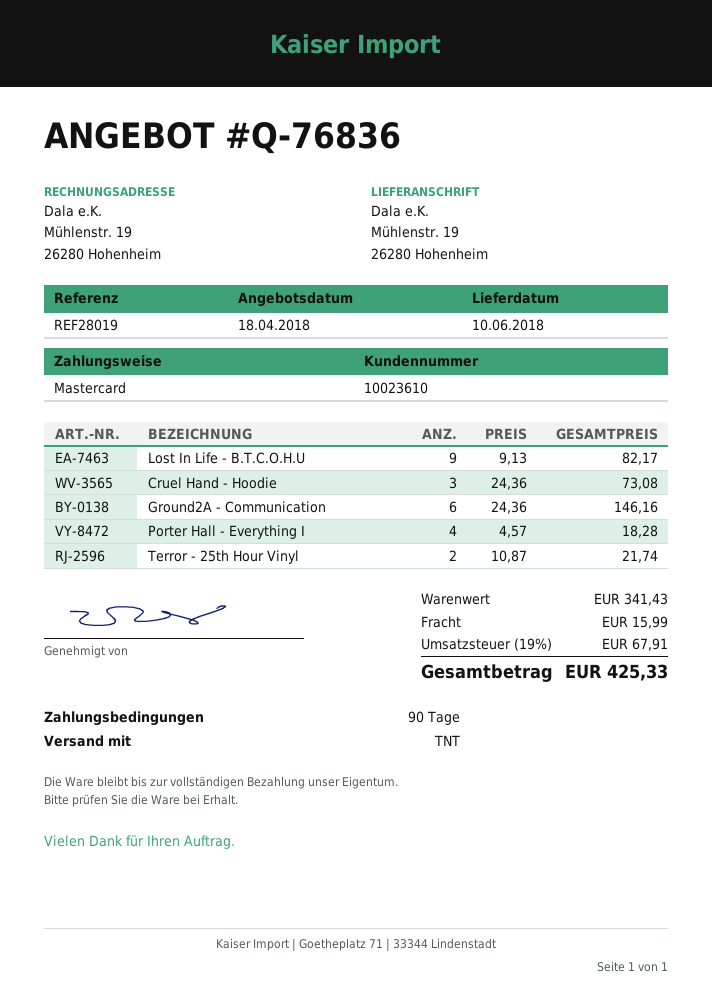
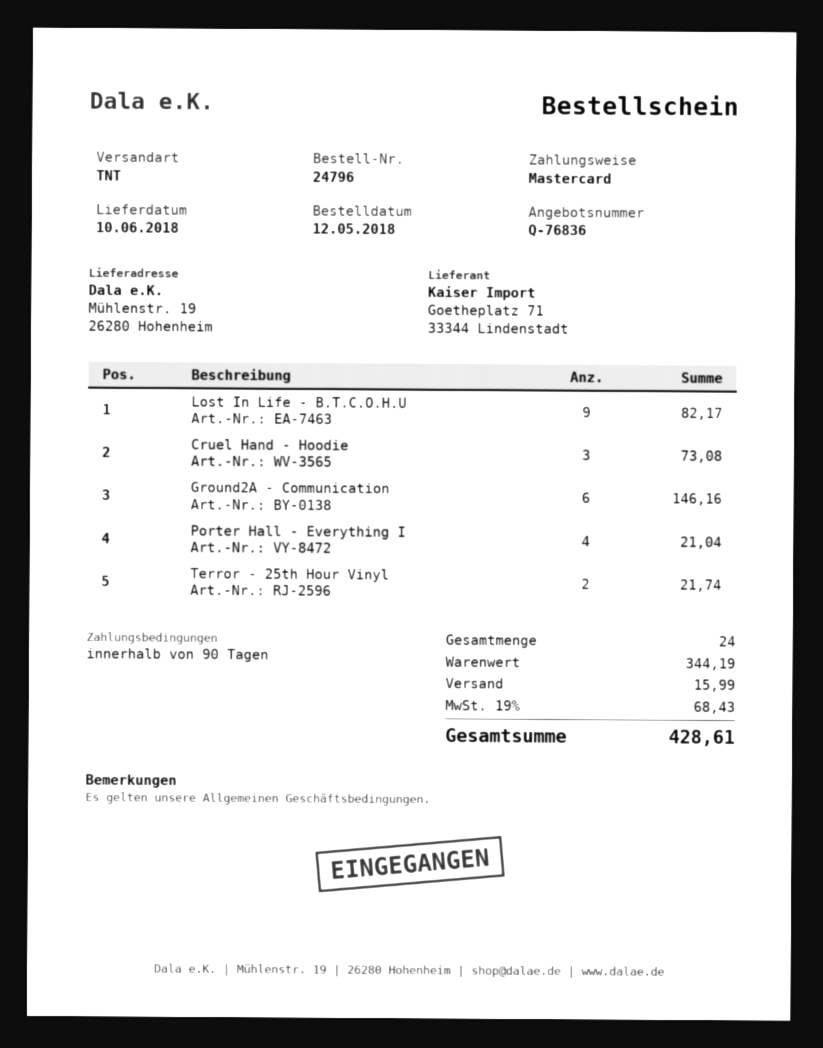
Porter Hall - Everything I: 4 for 18.28 -> 4 for 21.04
subtotal: 341.43 -> 344.19
tax: 19% = 67.91 -> 19% = 68.43
total: 425.33 -> 428.61

